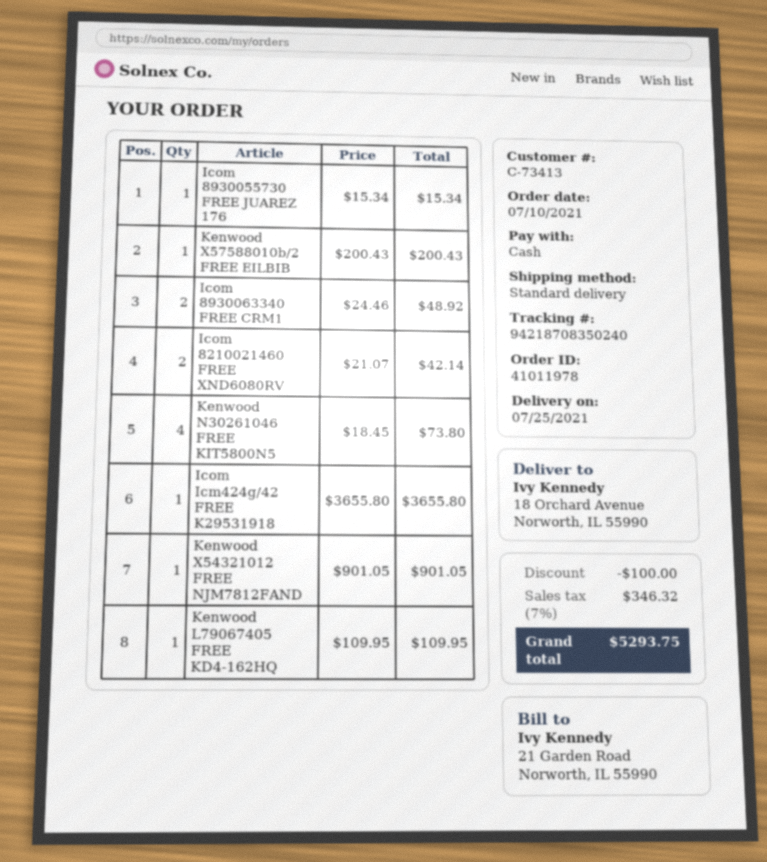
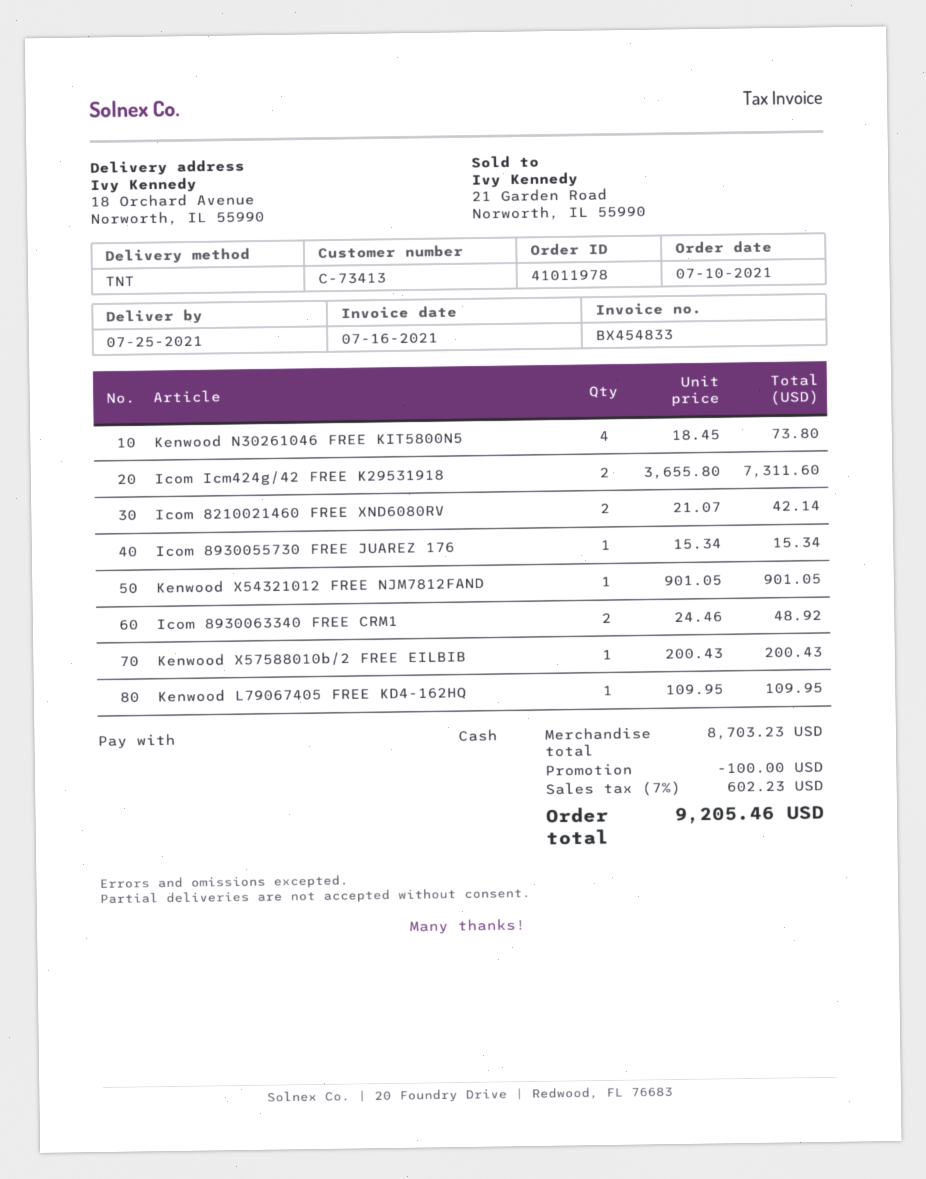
shipping method: standard -> TNT
Icom Icm424g/42 FREE K29531918: 1 x 3655.80 = 3655.80 -> 2 x 3655.80 = 7311.60
tax: 7% = 346.32 -> 7% = 602.23
total: 5293.75 -> 9205.46

